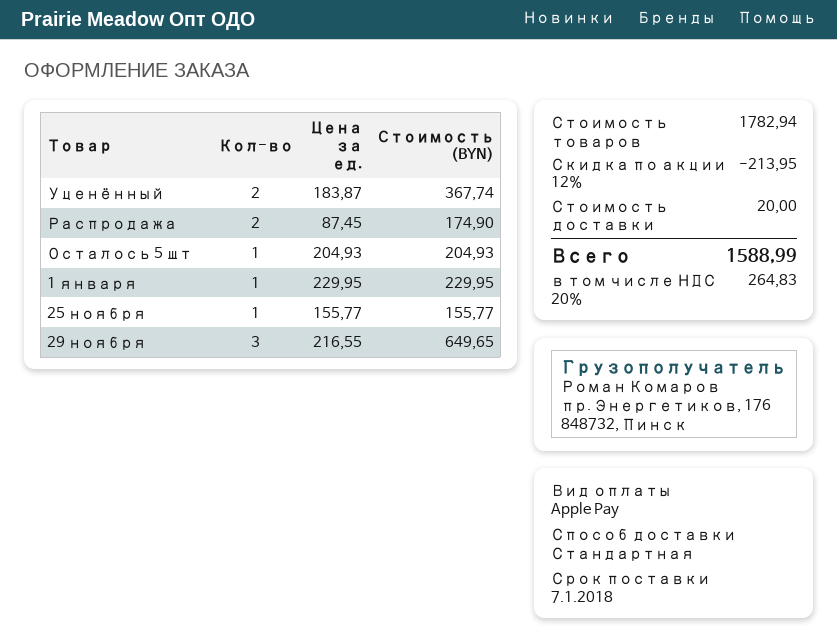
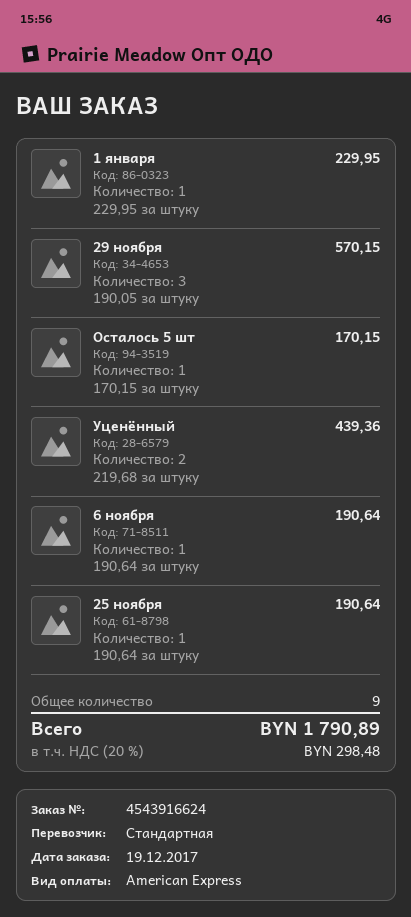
payment method: Apple Pay -> American Express
Уценённый: 2 x 183.87 = 367.74 -> 2 x 219.68 = 439.36
Распродажа: 2 x 87.45 = 174.90 -> none
Осталось 5 шт: 1 x 204.93 = 204.93 -> 1 x 170.15 = 170.15
25 ноября: 1 x 155.77 = 155.77 -> 1 x 190.64 = 190.64
29 ноября: 3 x 216.55 = 649.65 -> 3 x 190.05 = 570.15
6 ноября: none -> 1 x 190.64 = 190.64
discount: 12% = 213.95 -> none
shipping: 20.00 -> none
tax: 20% = 264.83 -> 20% = 298.48
total: 1588.99 -> 1790.89

